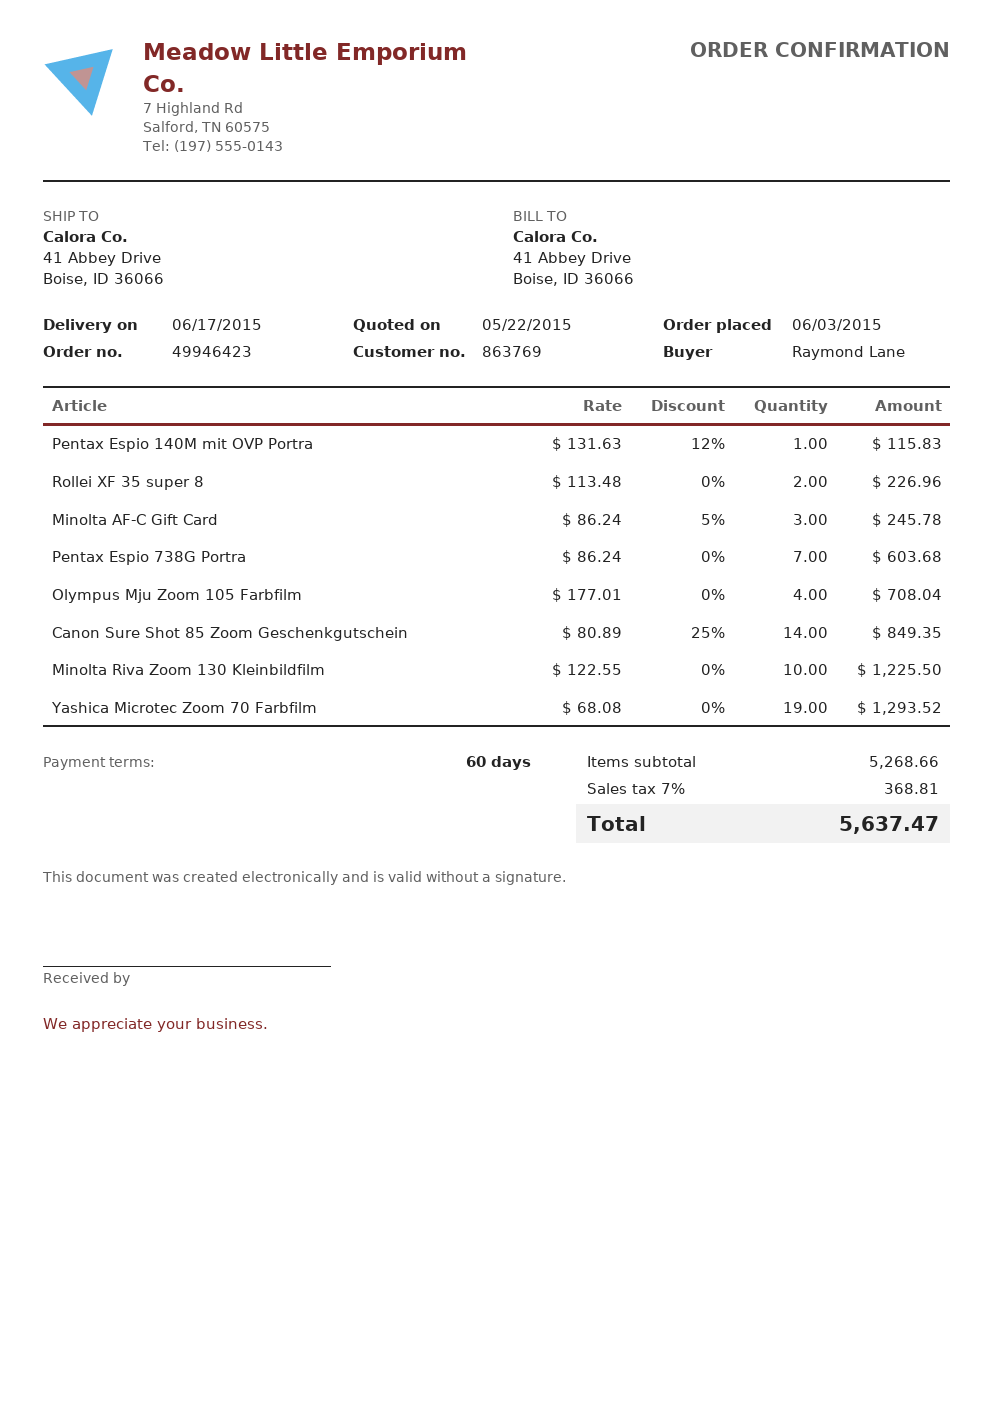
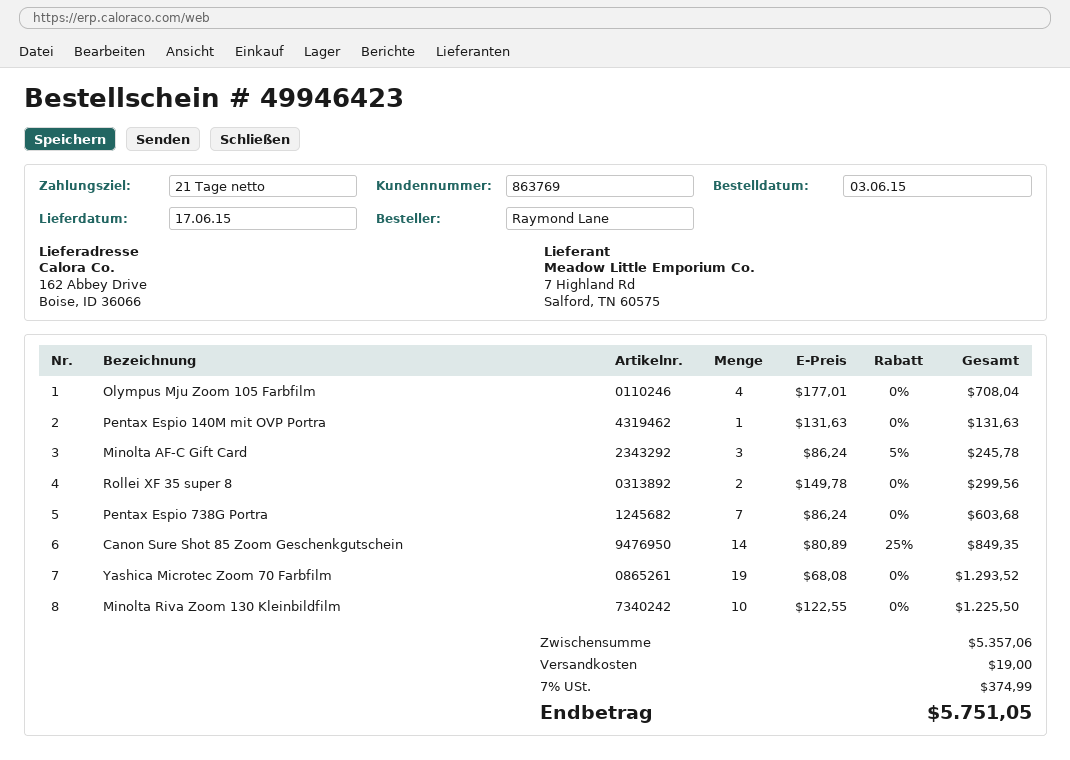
payment terms: 60 days -> 21 days
ship to: 41 Abbey Drive, Boise, ID 36066 -> 162 Abbey Drive, Boise, ID 36066
Pentax Espio 140M mit OVP Portra: 1 x 131.63 - 12% = 115.83 -> 1 x 131.63 = 131.63
Rollei XF 35 super 8: 2 x 113.48 = 226.96 -> 2 x 149.78 = 299.56
subtotal: 5268.66 -> 5357.06
shipping: none -> 19.00
tax: 7% = 368.81 -> 7% = 374.99
total: 5637.47 -> 5751.05

